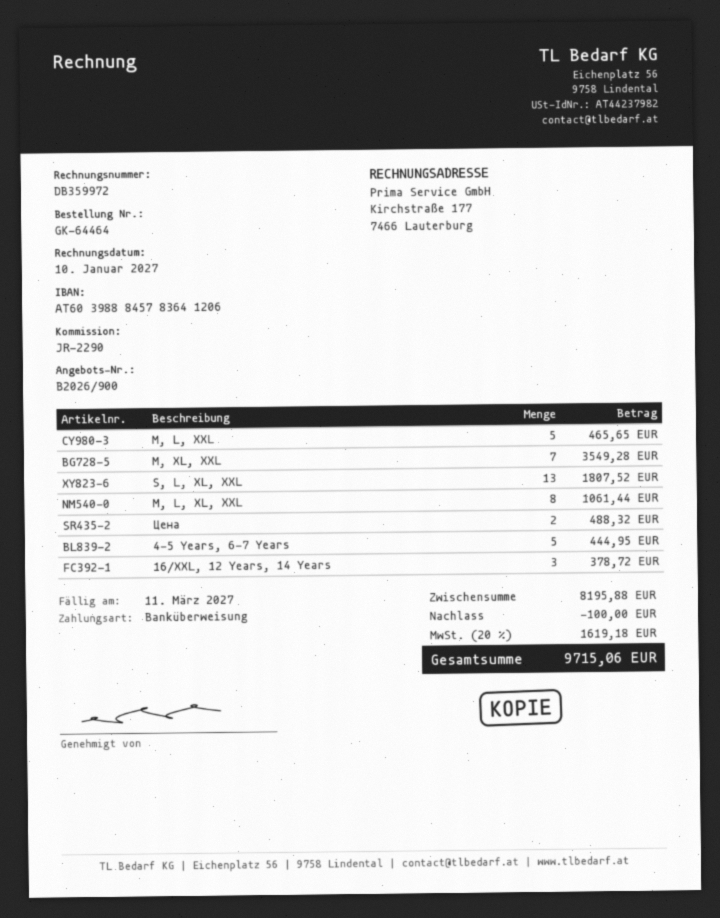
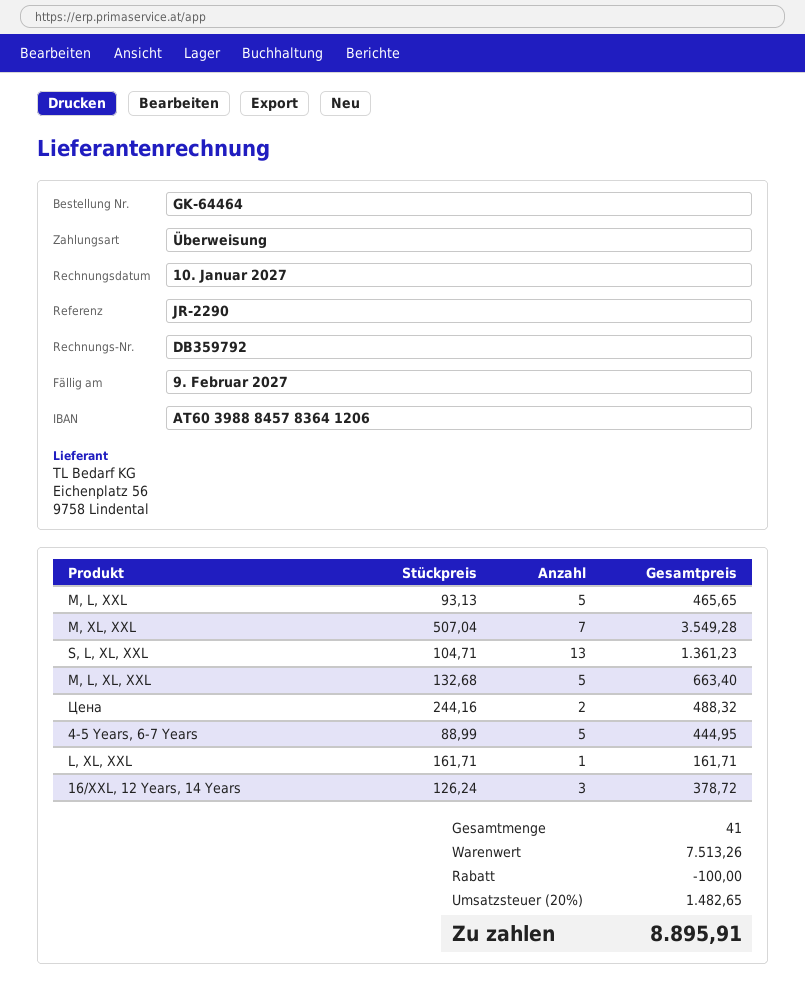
invoice number: DB359972 -> DB359792
due date: 2027-03-11 -> 2027-02-09
S, L, XL, XXL: 13 for 1807.52 -> 13 for 1361.23
M, L, XL, XXL: 8 for 1061.44 -> 5 for 663.40
L, XL, XXL: none -> 1 for 161.71
subtotal: 8195.88 -> 7513.26
tax: 20% = 1619.18 -> 20% = 1482.65
total: 9715.06 -> 8895.91

